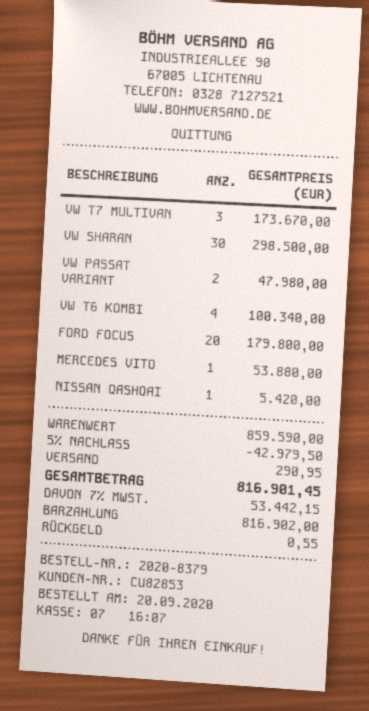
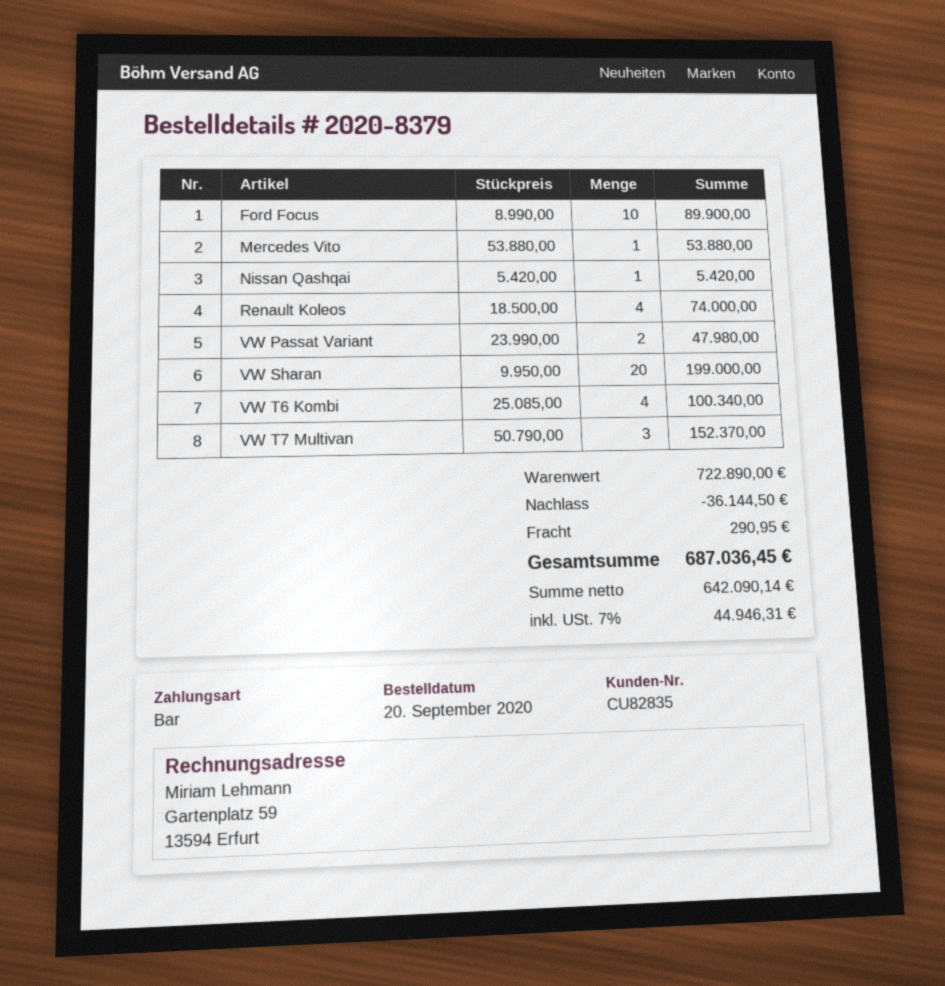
customer number: CU82853 -> CU82835
VW T7 MULTIVAN: 3 for 173670.00 -> 3 for 152370.00
VW SHARAN: 30 for 298500.00 -> 20 for 199000.00
FORD FOCUS: 20 for 179800.00 -> 10 for 89900.00
Renault Koleos: none -> 4 for 74000.00
subtotal: 859590.00 -> 722890.00
discount: 42979.50 -> 36144.50
tax: 7% = 53442.15 -> 7% = 44946.31
total: 816901.45 -> 687036.45

